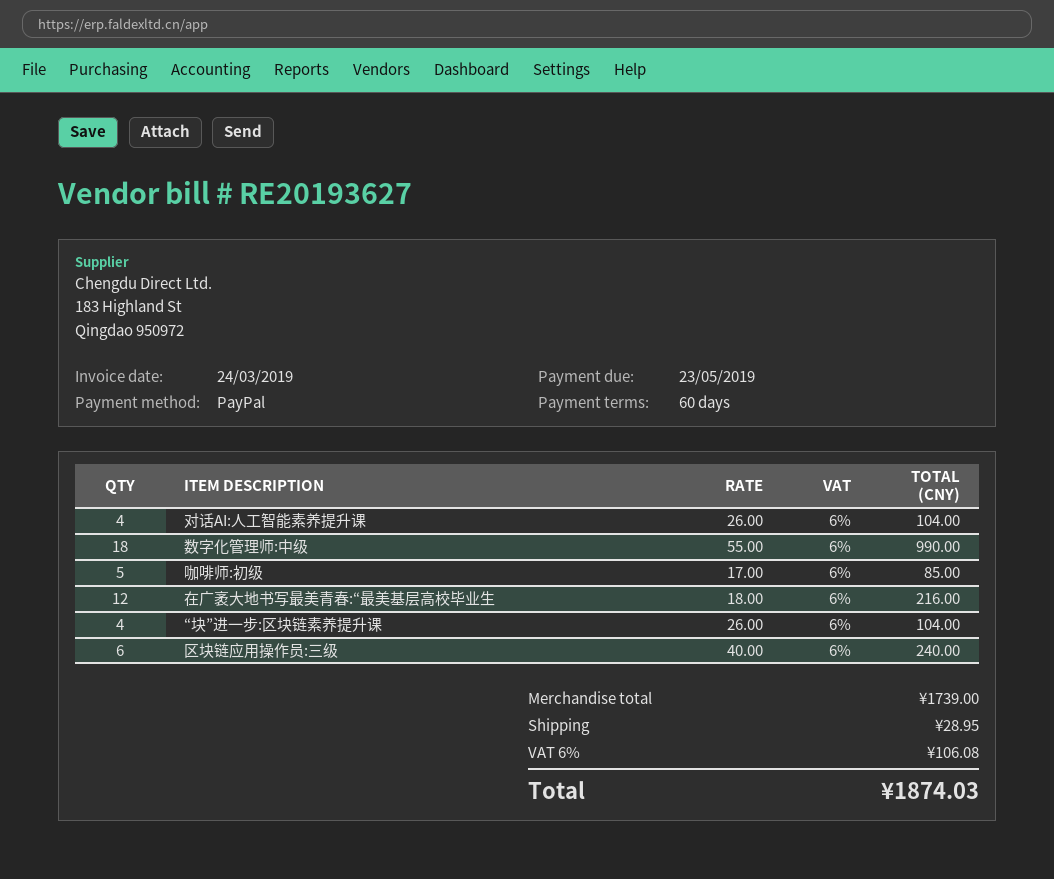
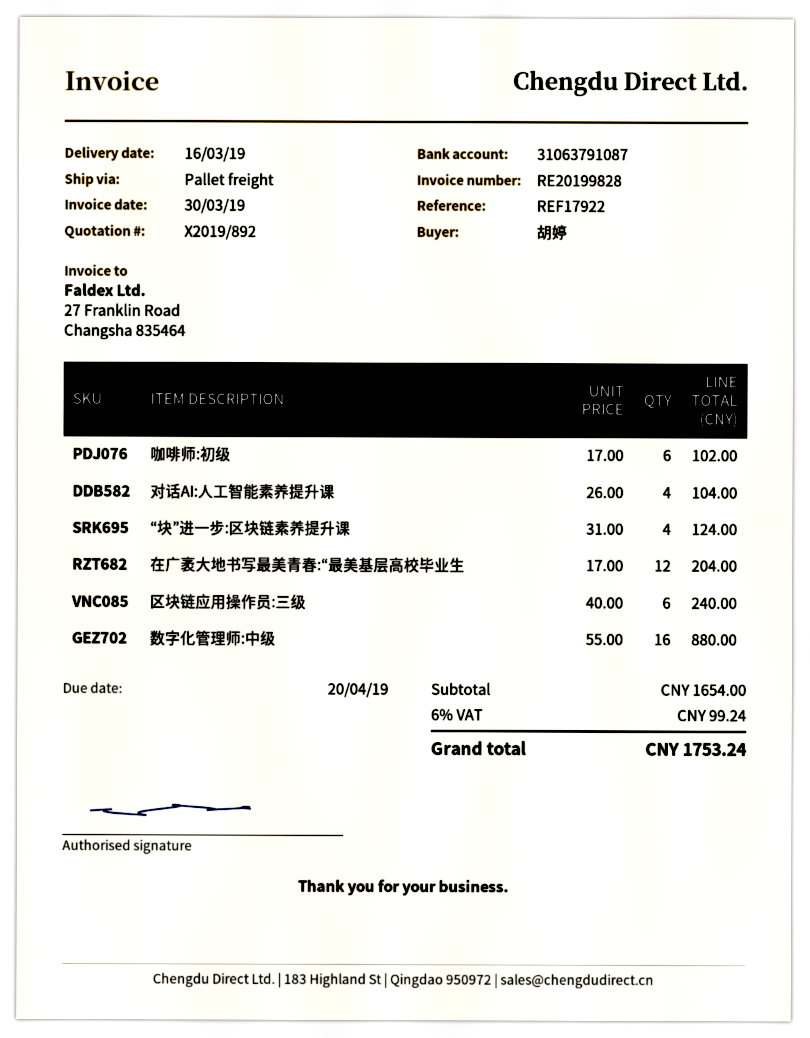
invoice number: RE20193627 -> RE20199828
invoice date: 2019-03-24 -> 2019-03-30
due date: 2019-05-23 -> 2019-04-20
数字化管理师:中级: 18 x 55.00 = 990.00 -> 16 x 55.00 = 880.00
咖啡师:初级: 5 x 17.00 = 85.00 -> 6 x 17.00 = 102.00
在广袤大地书写最美青春:“最美基层高校毕业生: 12 x 18.00 = 216.00 -> 12 x 17.00 = 204.00
“块”进一步:区块链素养提升课: 4 x 26.00 = 104.00 -> 4 x 31.00 = 124.00
subtotal: 1739.00 -> 1654.00
shipping: 28.95 -> none
tax: 6% = 106.08 -> 6% = 99.24
total: 1874.03 -> 1753.24

